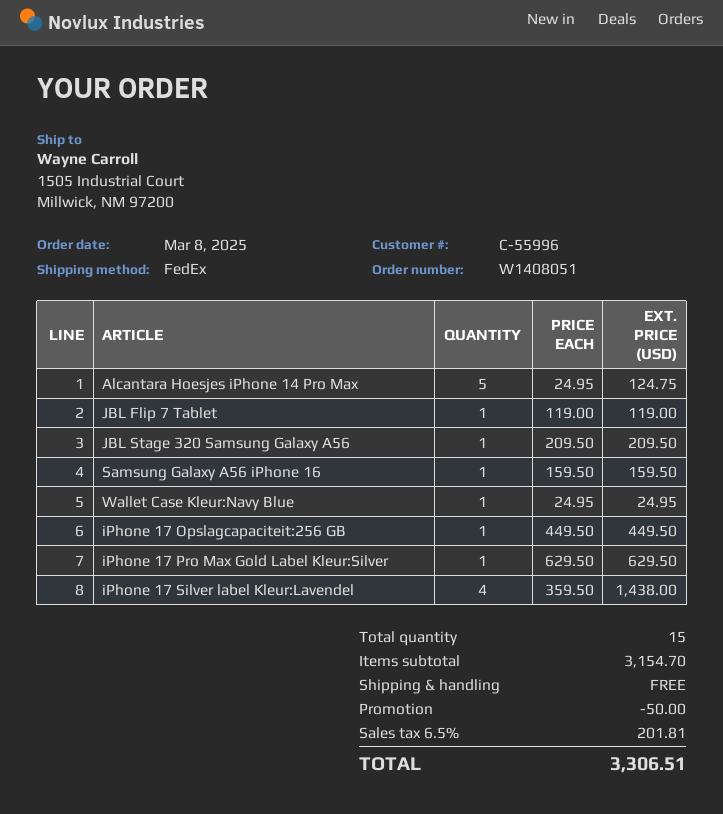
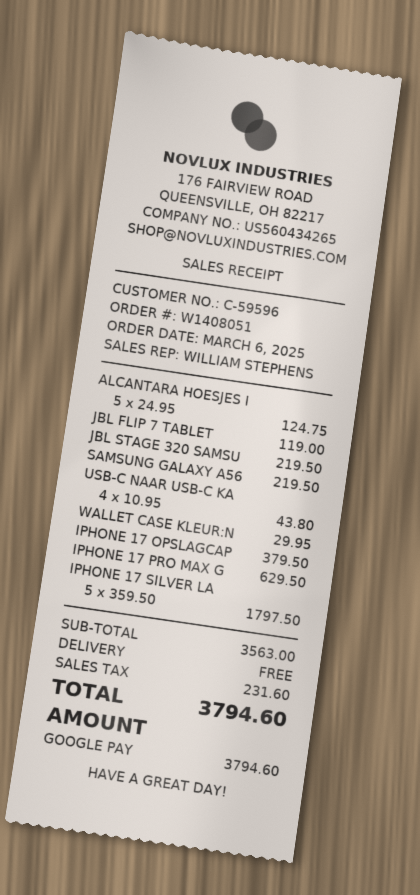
order date: 2025-03-08 -> 2025-03-06
customer number: C-55996 -> C-59596
JBL Stage 320 Samsung Galaxy A56: 1 x 209.50 = 209.50 -> 1 x 219.50 = 219.50
Samsung Galaxy A56 iPhone 16: 1 x 159.50 = 159.50 -> 1 x 219.50 = 219.50
Wallet Case Kleur:Navy Blue: 1 x 24.95 = 24.95 -> 1 x 29.95 = 29.95
iPhone 17 Opslagcapaciteit:256 GB: 1 x 449.50 = 449.50 -> 1 x 379.50 = 379.50
iPhone 17 Silver label Kleur:Lavendel: 4 x 359.50 = 1438.00 -> 5 x 359.50 = 1797.50
USB-C NAAR USB-C KA: none -> 4 x 10.95 = 43.80
subtotal: 3154.70 -> 3563.00
discount: 50.00 -> none
tax: 201.81 -> 231.60
total: 3306.51 -> 3794.60

